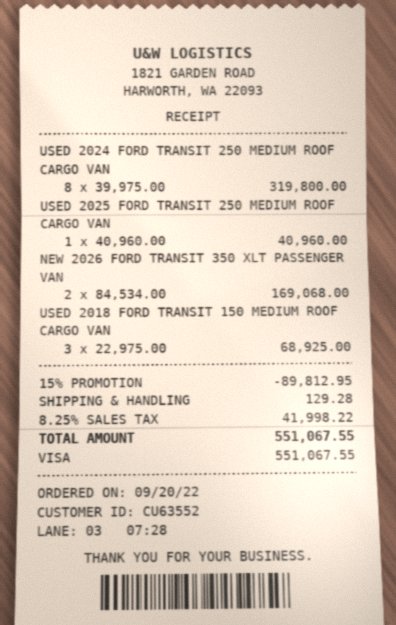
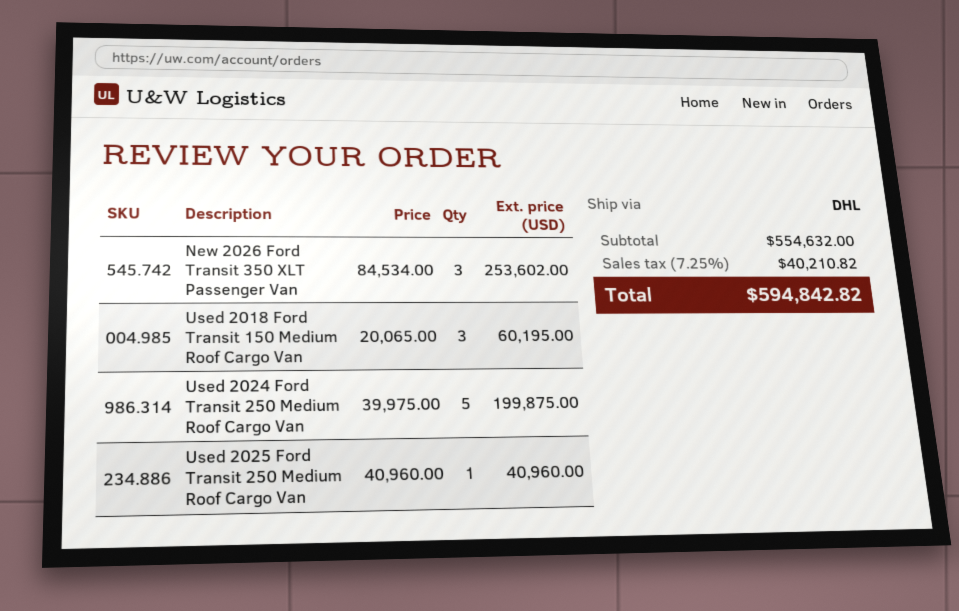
USED 2024 FORD TRANSIT 250 MEDIUM ROOF CARGO VAN: 8 x 39975.00 = 319800.00 -> 5 x 39975.00 = 199875.00
NEW 2026 FORD TRANSIT 350 XLT PASSENGER VAN: 2 x 84534.00 = 169068.00 -> 3 x 84534.00 = 253602.00
USED 2018 FORD TRANSIT 150 MEDIUM ROOF CARGO VAN: 3 x 22975.00 = 68925.00 -> 3 x 20065.00 = 60195.00
discount: 15% = 89812.95 -> none
shipping: 129.28 -> none
tax: 8.25% = 41998.22 -> 7.25% = 40210.82
total: 551067.55 -> 594842.82

